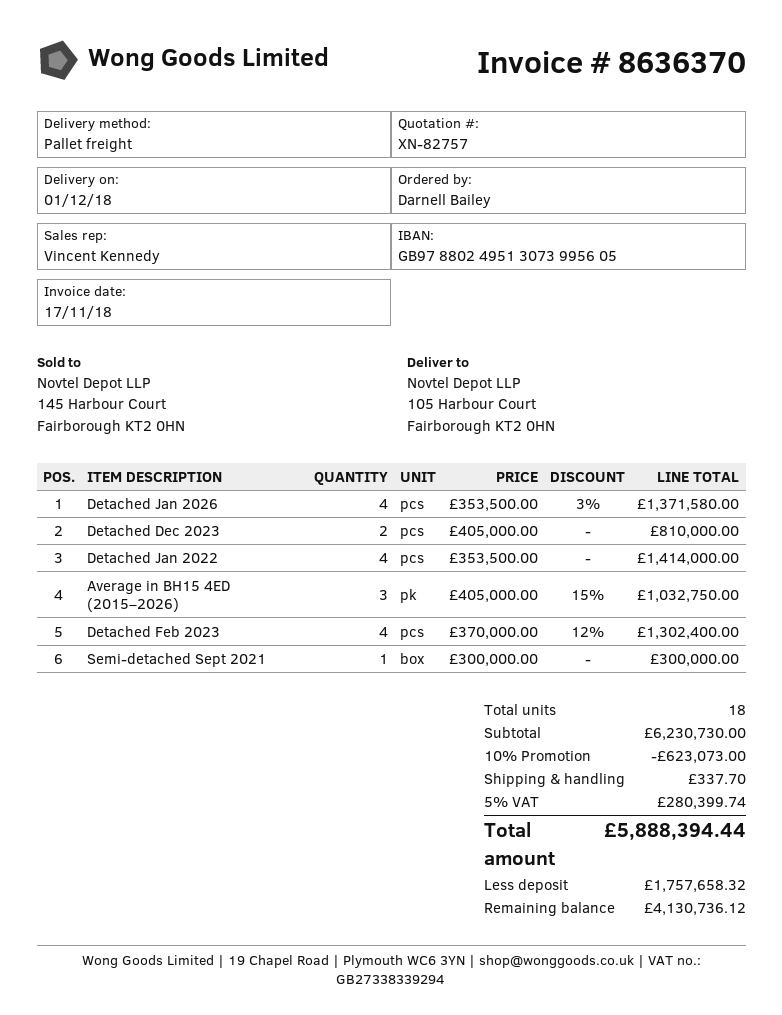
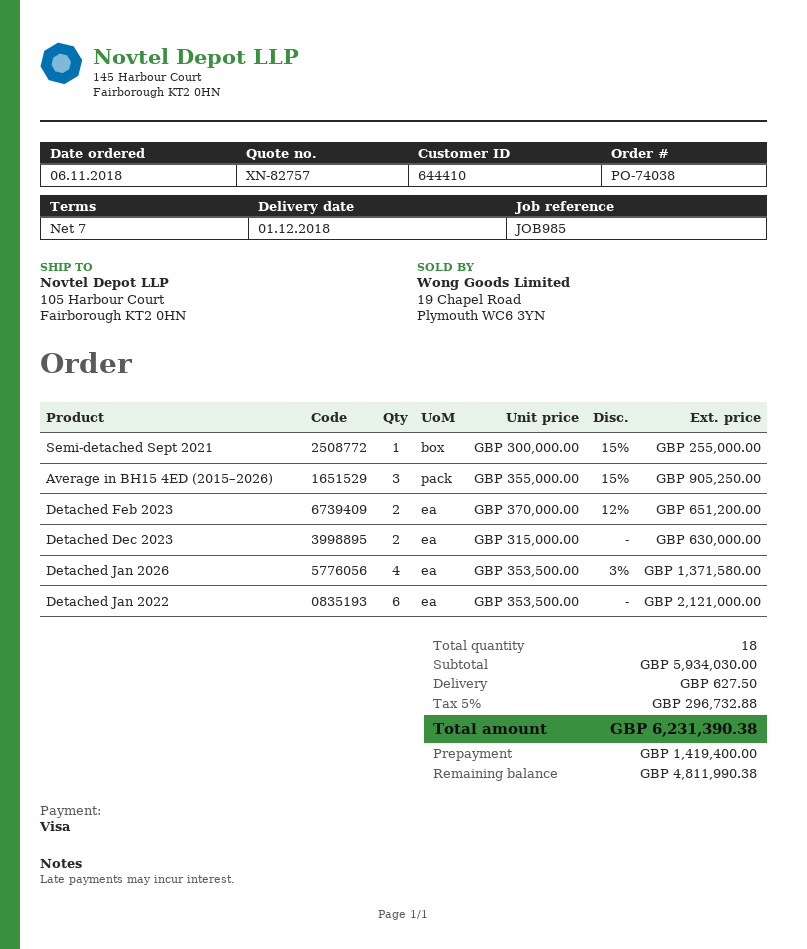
Detached Dec 2023: 2 x 405000.00 = 810000.00 -> 2 x 315000.00 = 630000.00
Detached Jan 2022: 4 x 353500.00 = 1414000.00 -> 6 x 353500.00 = 2121000.00
Average in BH15 4ED (2015–2026): 3 x 405000.00 - 15% = 1032750.00 -> 3 x 355000.00 - 15% = 905250.00
Detached Feb 2023: 4 x 370000.00 - 12% = 1302400.00 -> 2 x 370000.00 - 12% = 651200.00
Semi-detached Sept 2021: 1 x 300000.00 = 300000.00 -> 1 x 300000.00 - 15% = 255000.00
subtotal: 6230730.00 -> 5934030.00
discount: 10% = 623073.00 -> none
shipping: 337.70 -> 627.50
tax: 5% = 280399.74 -> 5% = 296732.88
total: 5888394.44 -> 6231390.38
deposit: 1757658.32 -> 1419400.00
balance: 4130736.12 -> 4811990.38

